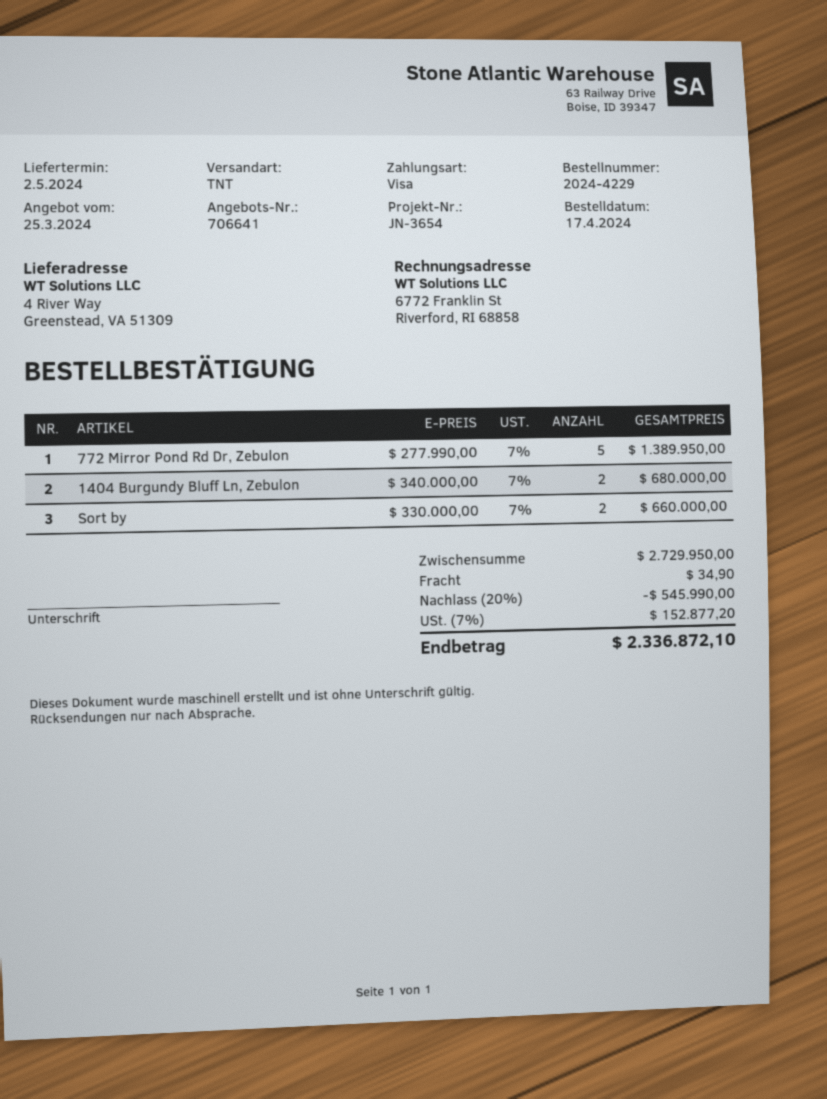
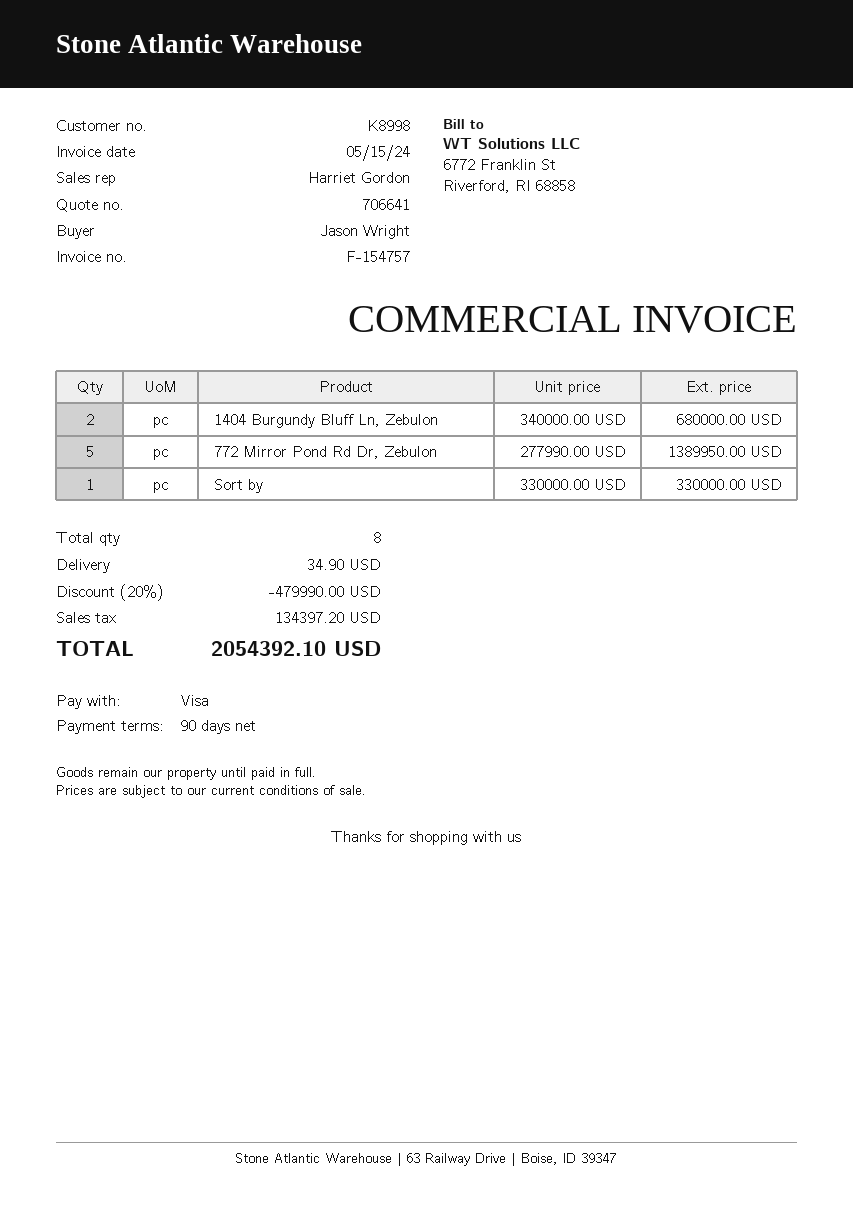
Sort by: 2 x 330000.00 = 660000.00 -> 1 x 330000.00 = 330000.00
discount: 20% = 545990.00 -> 20% = 479990.00
tax: 152877.20 -> 134397.20
total: 2336872.10 -> 2054392.10

